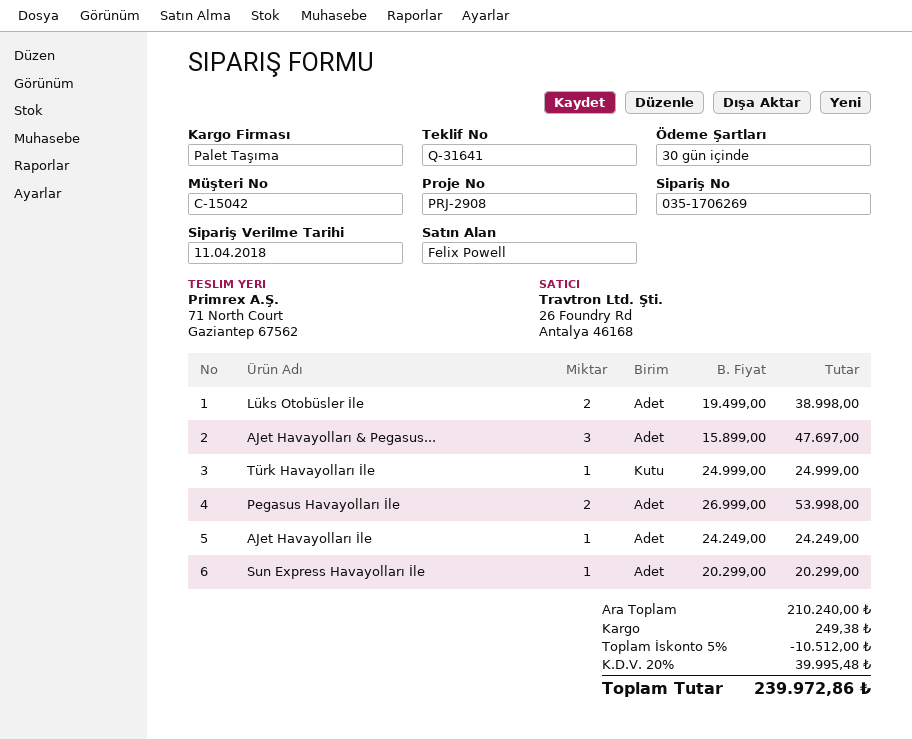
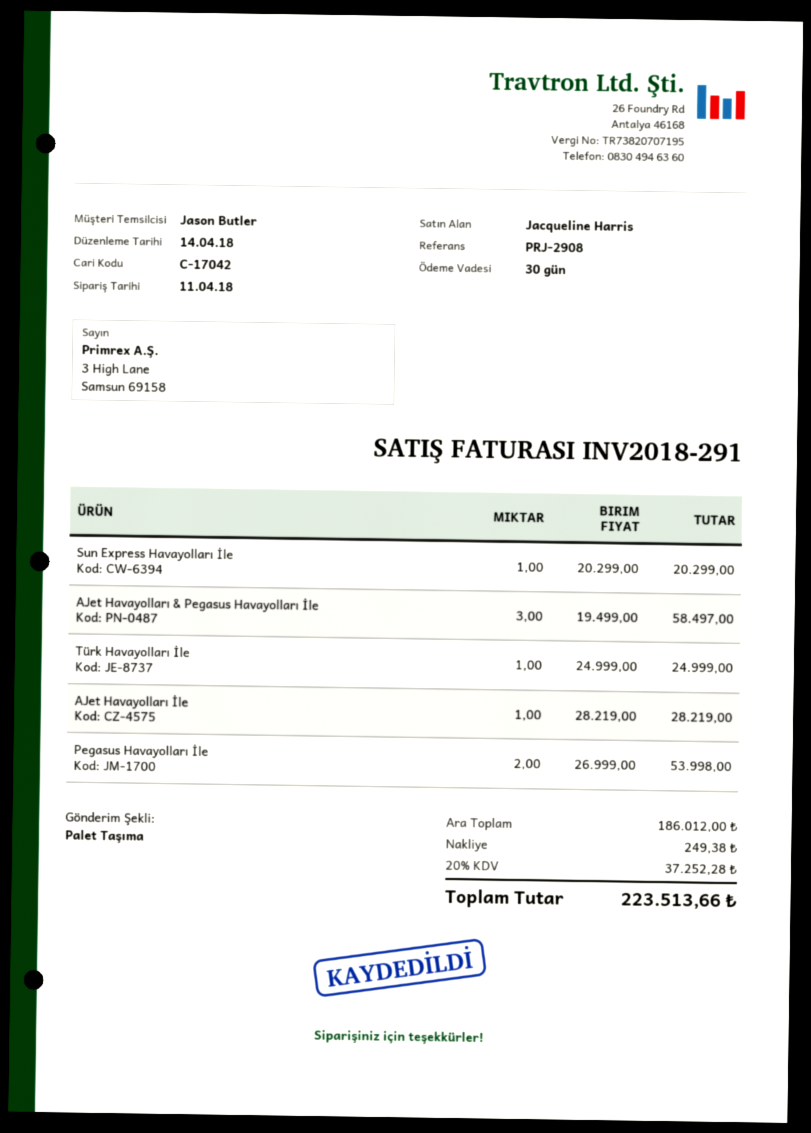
customer number: C-15042 -> C-17042
ordered by: Felix Powell -> Jacqueline Harris
Lüks Otobüsler İle: 2 x 19499.00 = 38998.00 -> none
AJet Havayolları & Pegasus...: 3 x 15899.00 = 47697.00 -> 3 x 19499.00 = 58497.00
AJet Havayolları İle: 1 x 24249.00 = 24249.00 -> 1 x 28219.00 = 28219.00
subtotal: 210240.00 -> 186012.00
discount: 5% = 10512.00 -> none
tax: 20% = 39995.48 -> 20% = 37252.28
total: 239972.86 -> 223513.66

